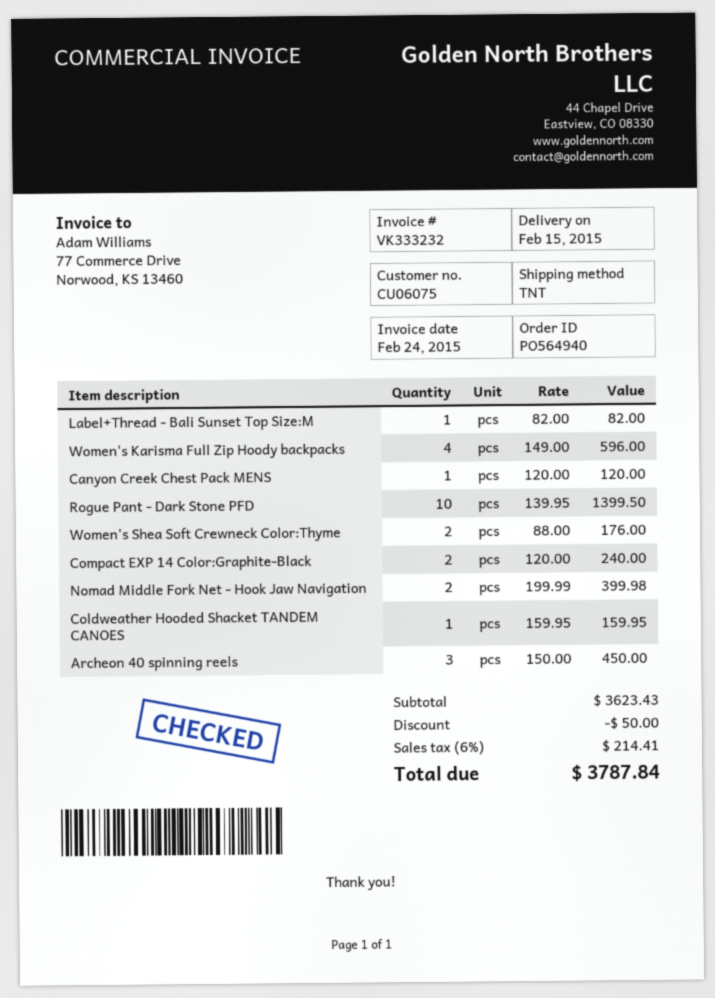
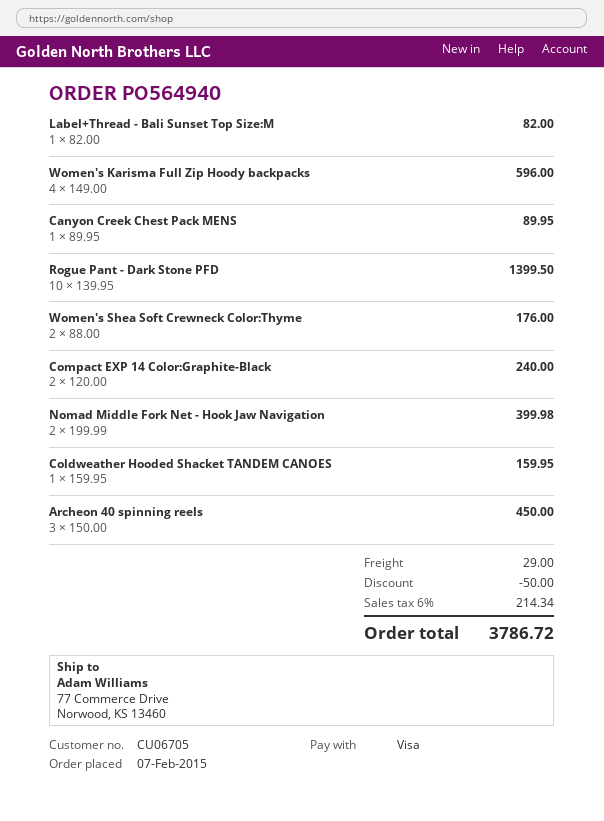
customer number: CU06075 -> CU06705
Canyon Creek Chest Pack MENS: 1 x 120.00 = 120.00 -> 1 x 89.95 = 89.95
shipping: none -> 29.00
tax: 6% = 214.41 -> 6% = 214.34
total: 3787.84 -> 3786.72

